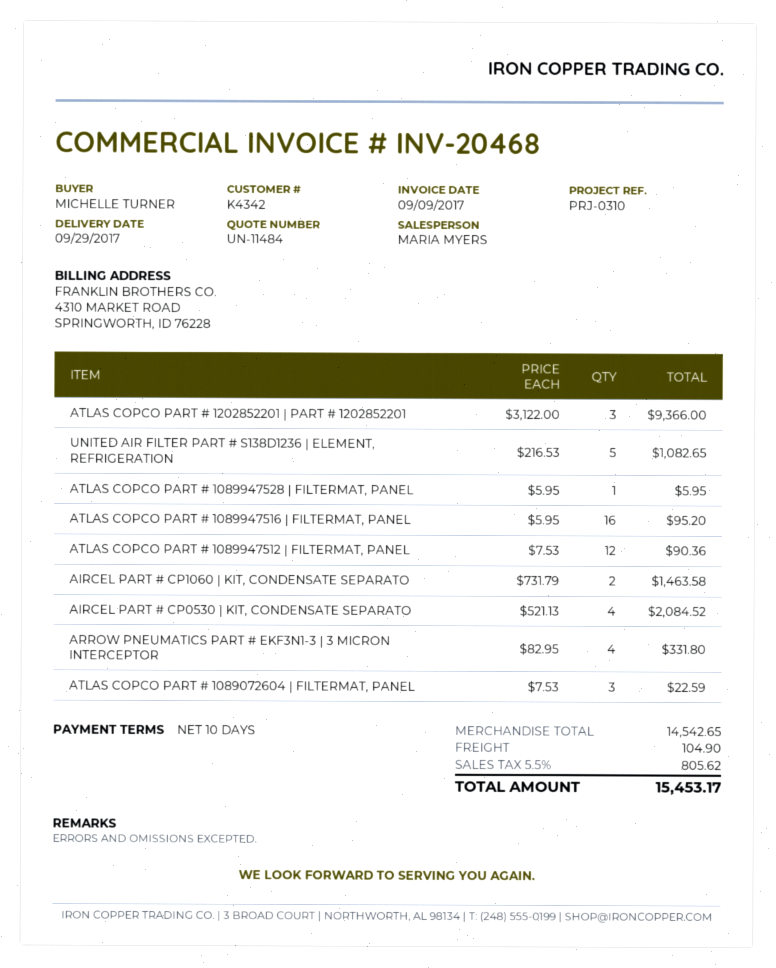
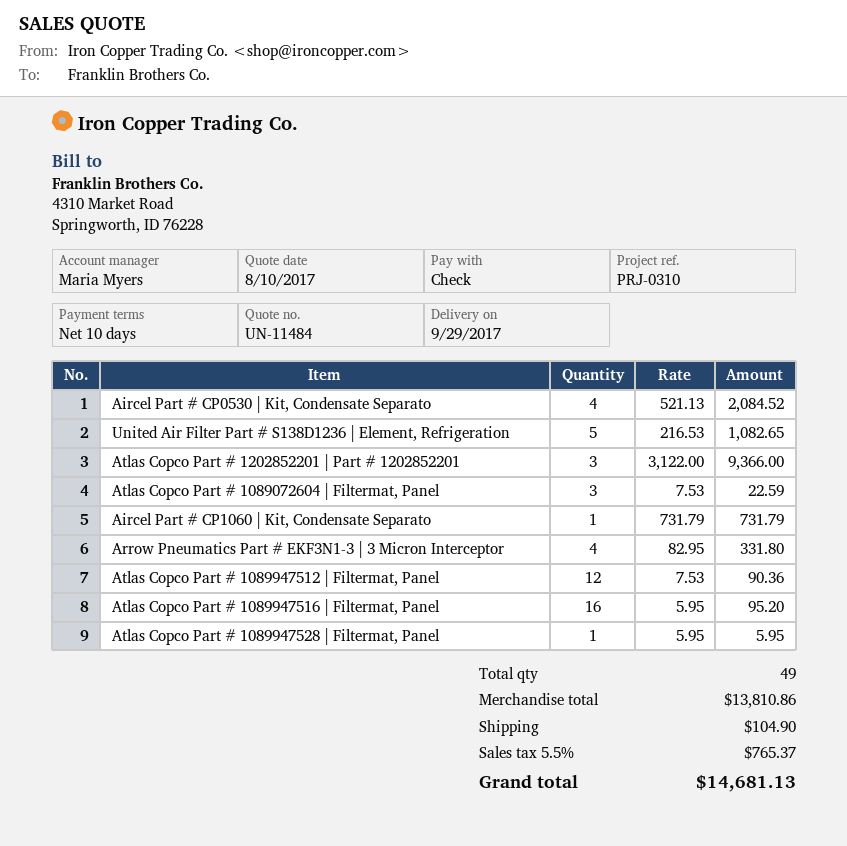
AIRCEL PART # CP1060 | KIT, CONDENSATE SEPARATO: 2 x 731.79 = 1463.58 -> 1 x 731.79 = 731.79
subtotal: 14542.65 -> 13810.86
tax: 5.5% = 805.62 -> 5.5% = 765.37
total: 15453.17 -> 14681.13

